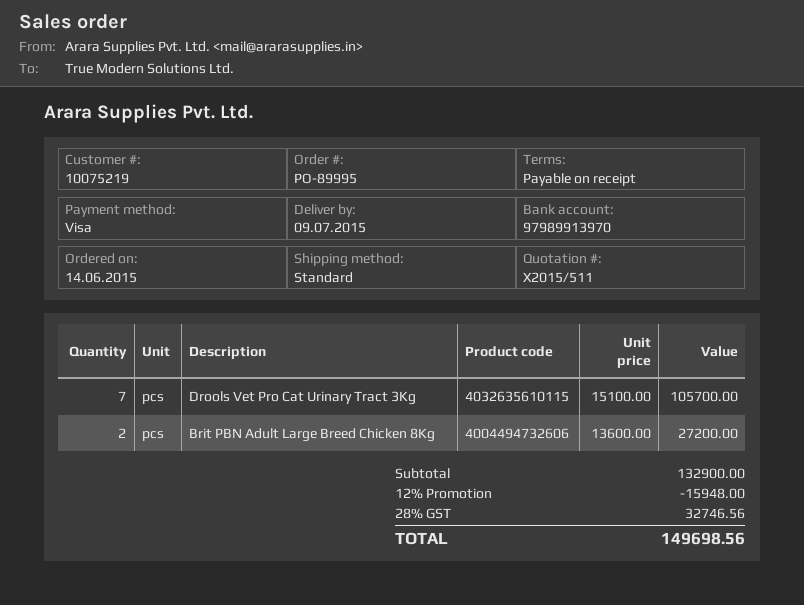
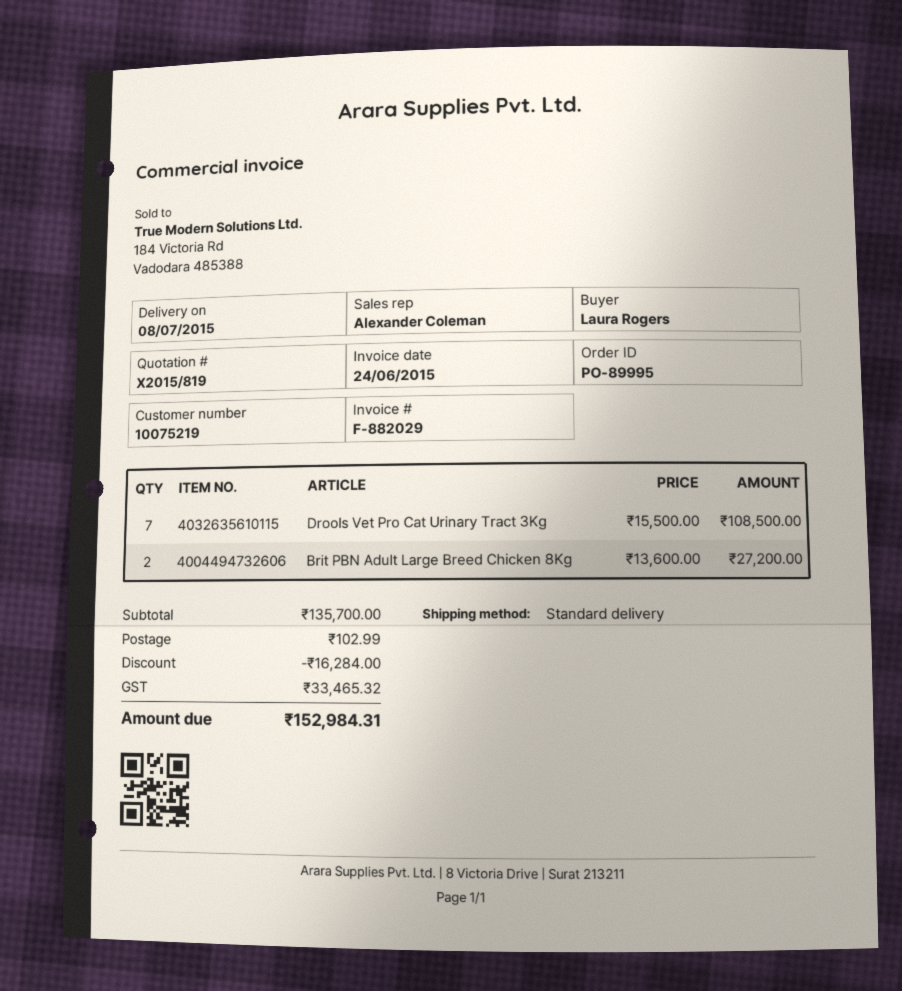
quote number: X2015/511 -> X2015/819
delivery date: 2015-07-09 -> 2015-07-08
Drools Vet Pro Cat Urinary Tract 3Kg: 7 x 15100.00 = 105700.00 -> 7 x 15500.00 = 108500.00
subtotal: 132900.00 -> 135700.00
discount: 15948.00 -> 16284.00
shipping: none -> 102.99
tax: 32746.56 -> 33465.32
total: 149698.56 -> 152984.31

